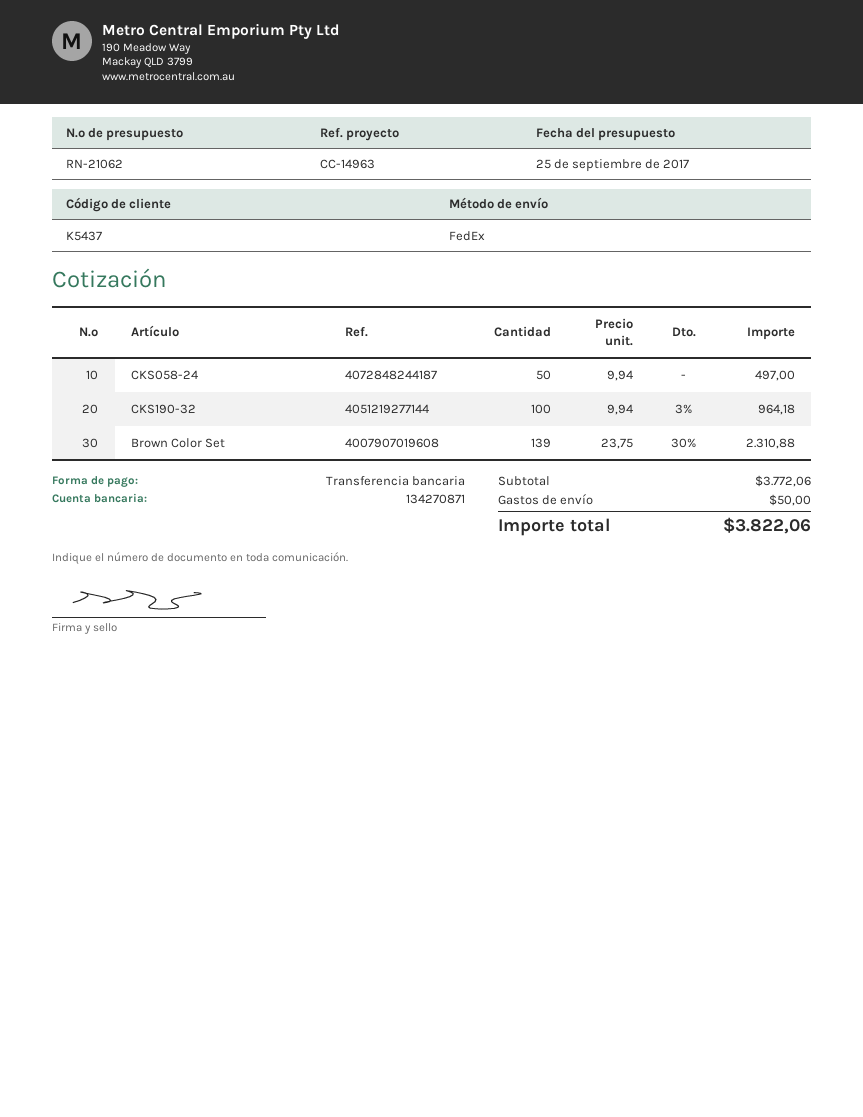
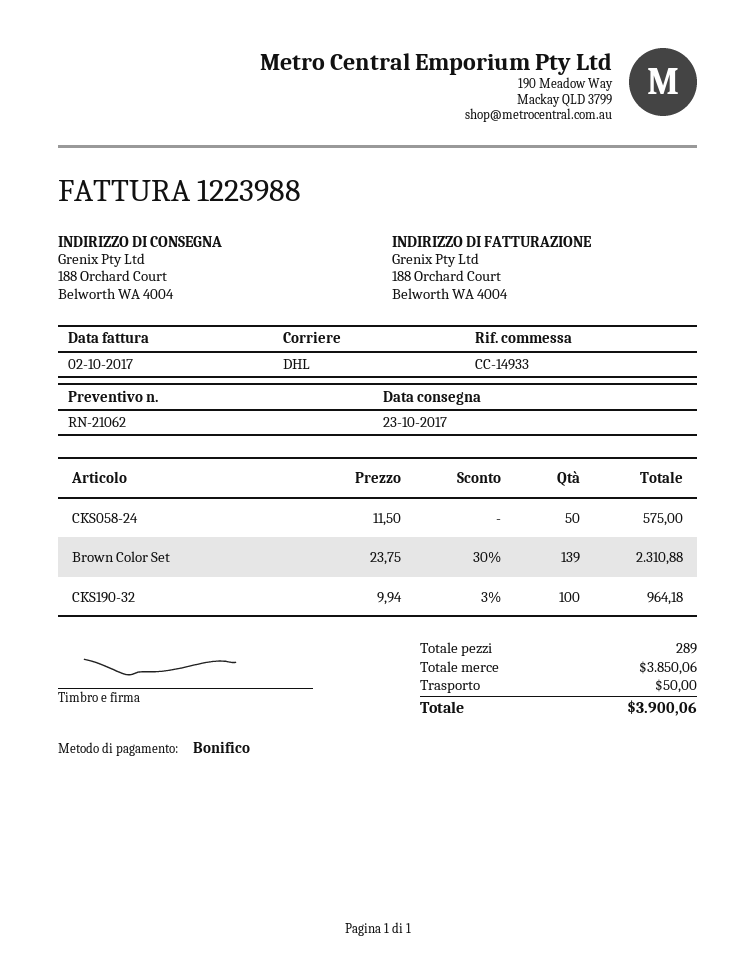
reference: CC-14963 -> CC-14933
shipping method: FedEx -> DHL
CKS058-24: 50 x 9.94 = 497.00 -> 50 x 11.50 = 575.00
subtotal: 3772.06 -> 3850.06
total: 3822.06 -> 3900.06

